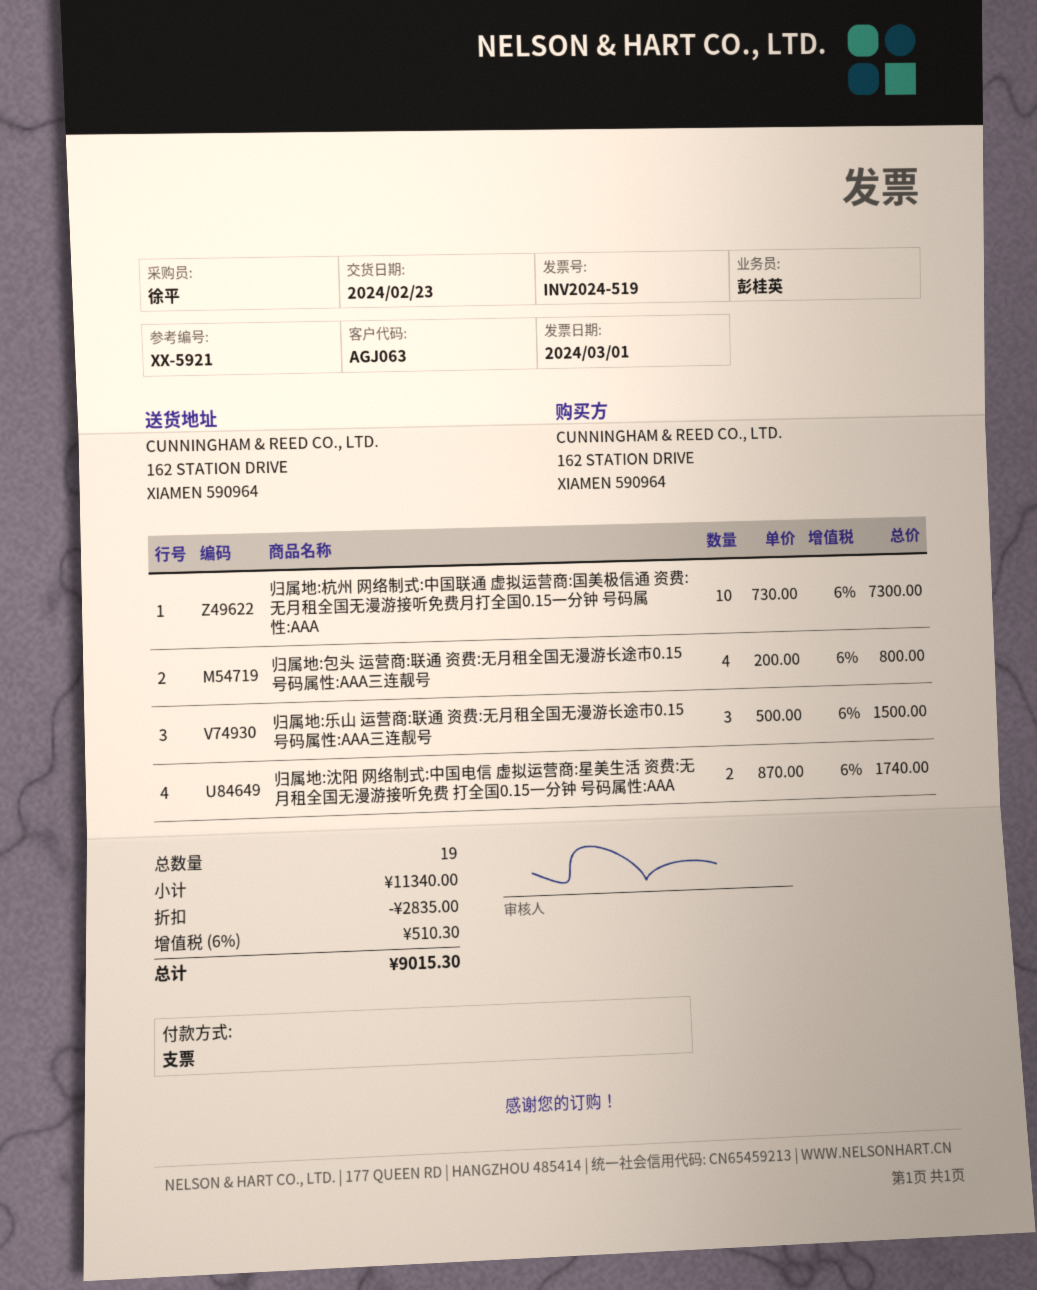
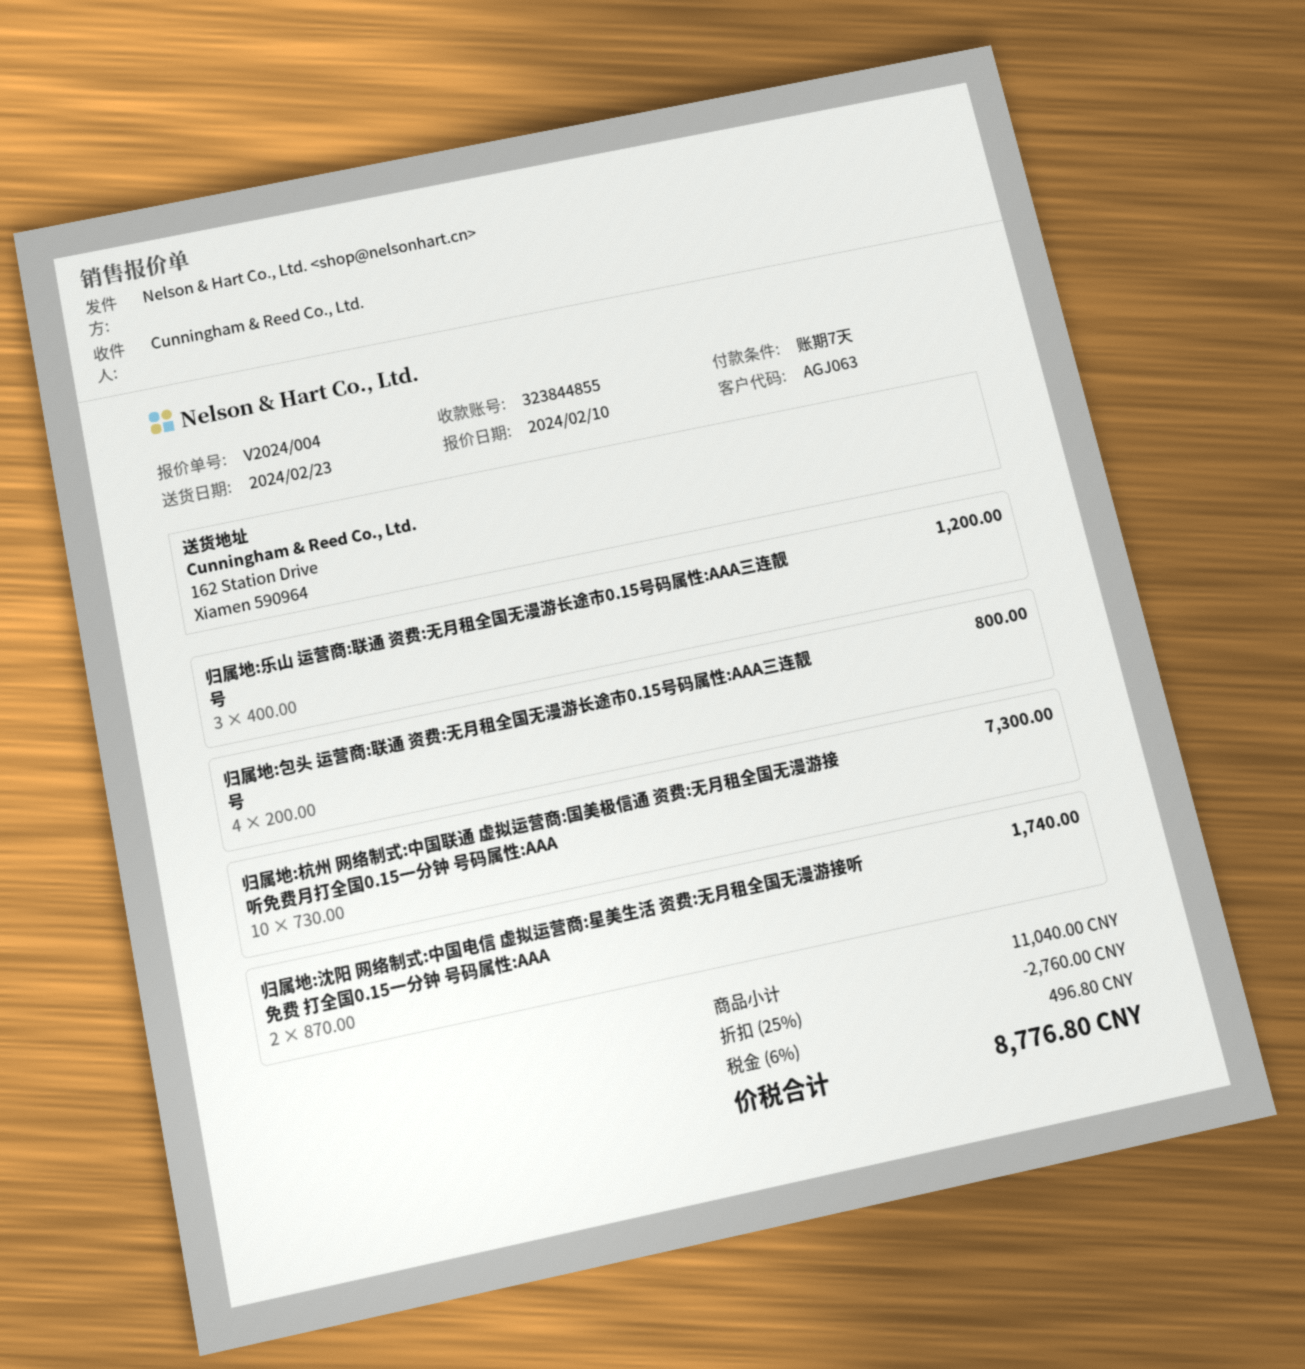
归属地:乐山 运营商:联通 资费:无月租全国无漫游长途市0.15号码属性:AAA三连靓号: 3 x 500.00 = 1500.00 -> 3 x 400.00 = 1200.00
subtotal: 11340.00 -> 11040.00
discount: 2835.00 -> 2760.00
tax: 6% = 510.30 -> 6% = 496.80
total: 9015.30 -> 8776.80

